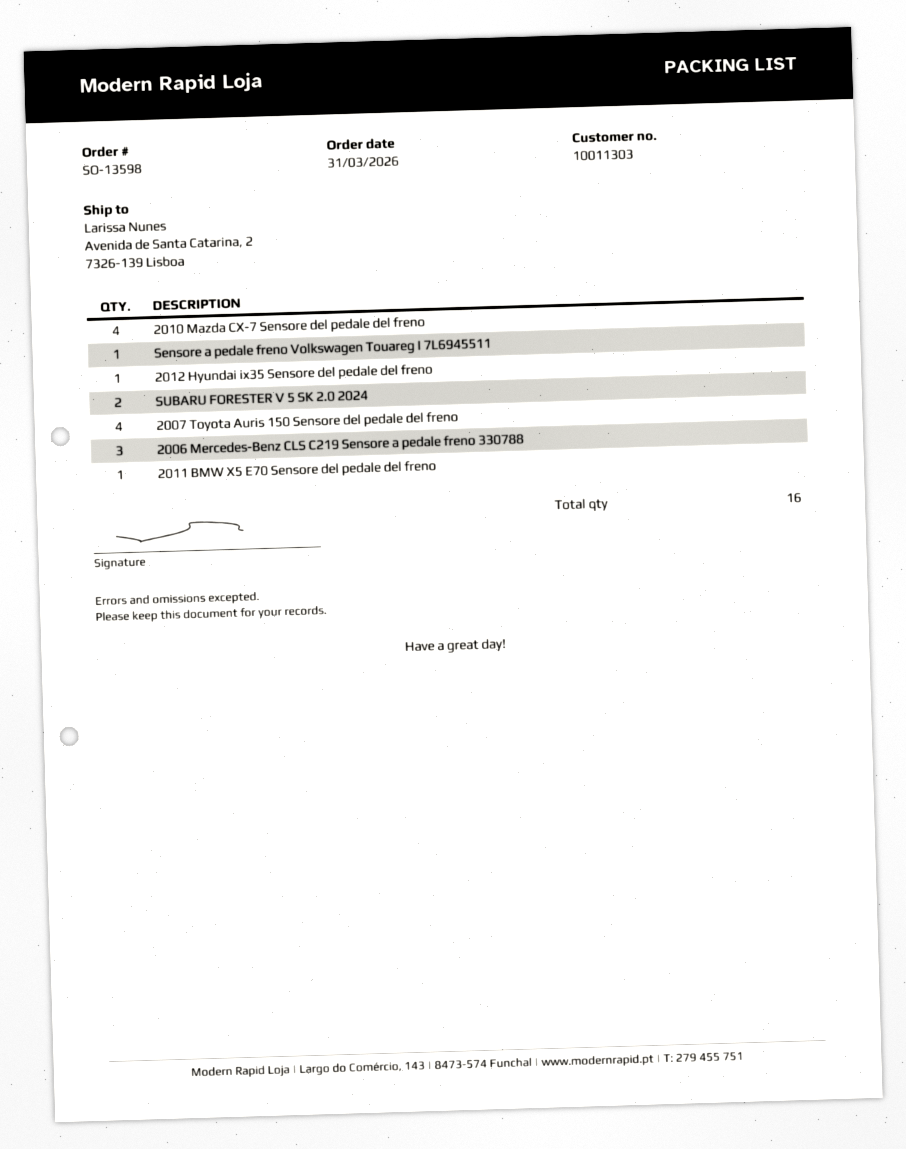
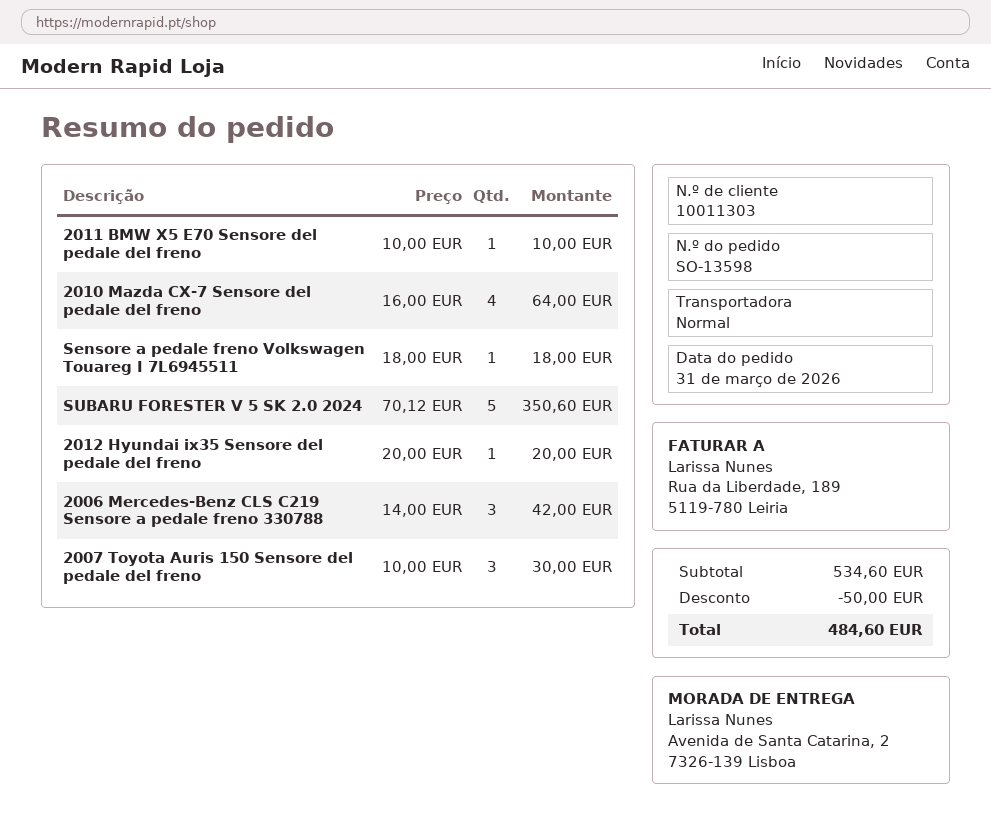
SUBARU FORESTER V 5 SK 2.0 2024: 2 -> 5
2007 Toyota Auris 150 Sensore del pedale del freno: 4 -> 3

